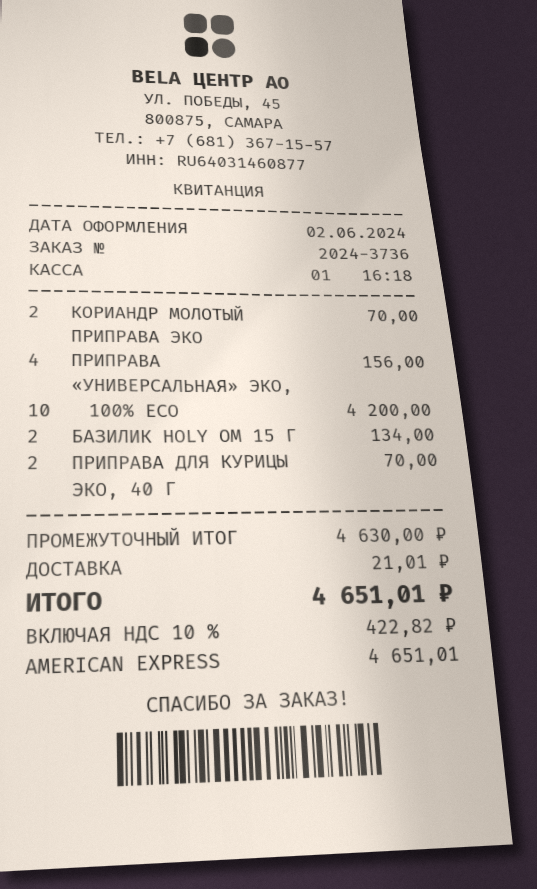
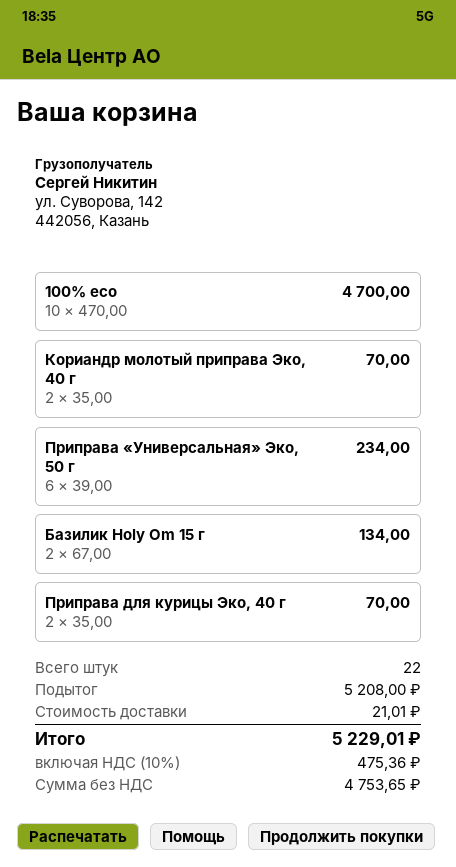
ПРИПРАВА «УНИВЕРСАЛЬНАЯ» ЭКО,: 4 for 156.00 -> 6 for 234.00
100% ECO: 10 for 4200.00 -> 10 for 4700.00
subtotal: 4630.00 -> 5208.00
tax: 10% = 422.82 -> 10% = 475.36
total: 4651.01 -> 5229.01

